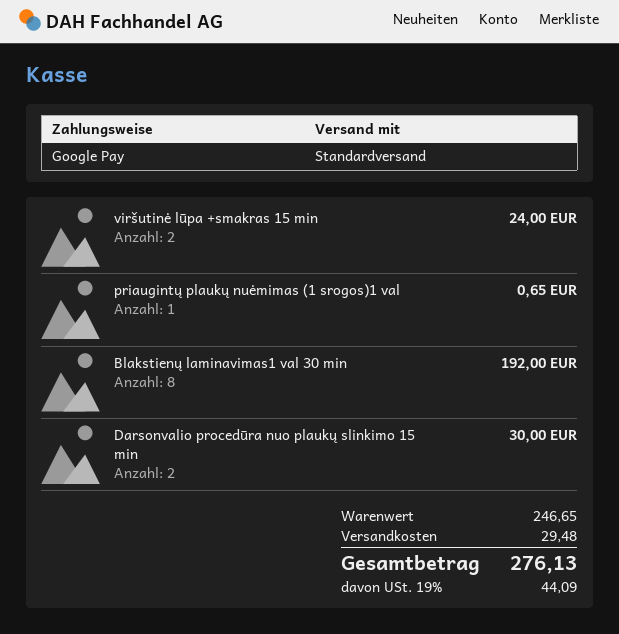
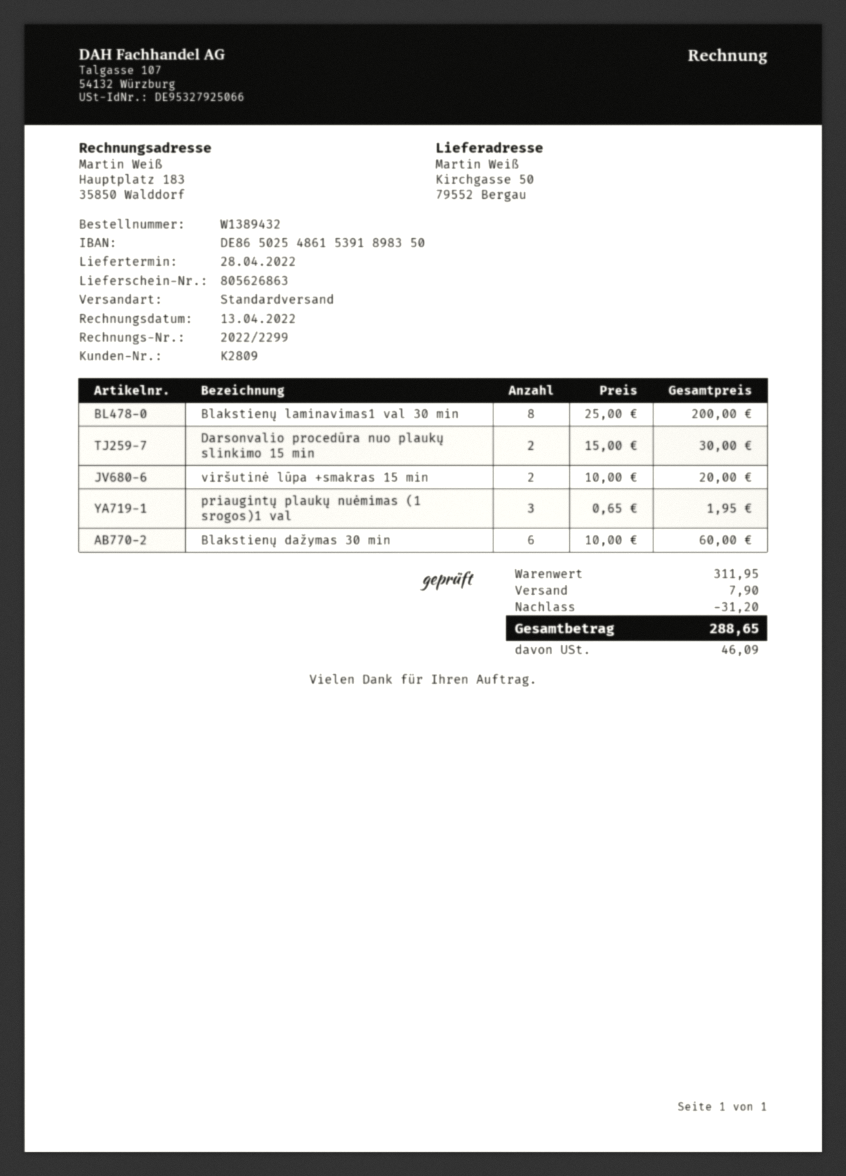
viršutinė lūpa +smakras 15 min: 2 for 24.00 -> 2 for 20.00
priaugintų plaukų nuėmimas (1 srogos)1 val: 1 for 0.65 -> 3 for 1.95
Blakstienų laminavimas1 val 30 min: 8 for 192.00 -> 8 for 200.00
Blakstienų dažymas 30 min: none -> 6 for 60.00
subtotal: 246.65 -> 311.95
discount: none -> 31.20
shipping: 29.48 -> 7.90
tax: 44.09 -> 46.09
total: 276.13 -> 288.65

